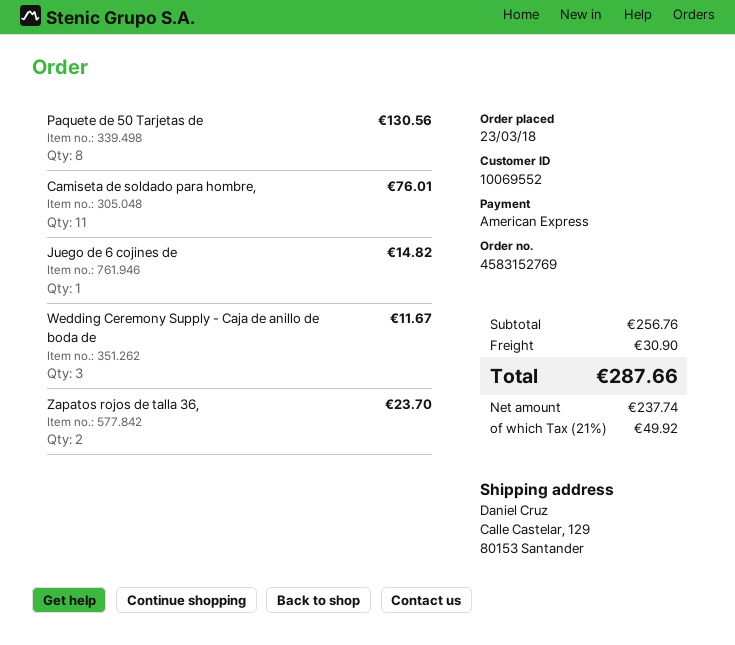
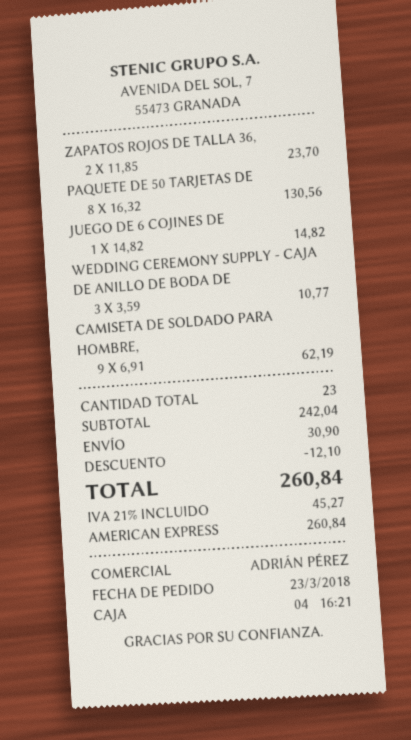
Camiseta de soldado para hombre,: 11 for 76.01 -> 9 for 62.19
Wedding Ceremony Supply - Caja de anillo de boda de: 3 for 11.67 -> 3 for 10.77
subtotal: 256.76 -> 242.04
discount: none -> 12.10
tax: 21% = 49.92 -> 21% = 45.27
total: 287.66 -> 260.84

